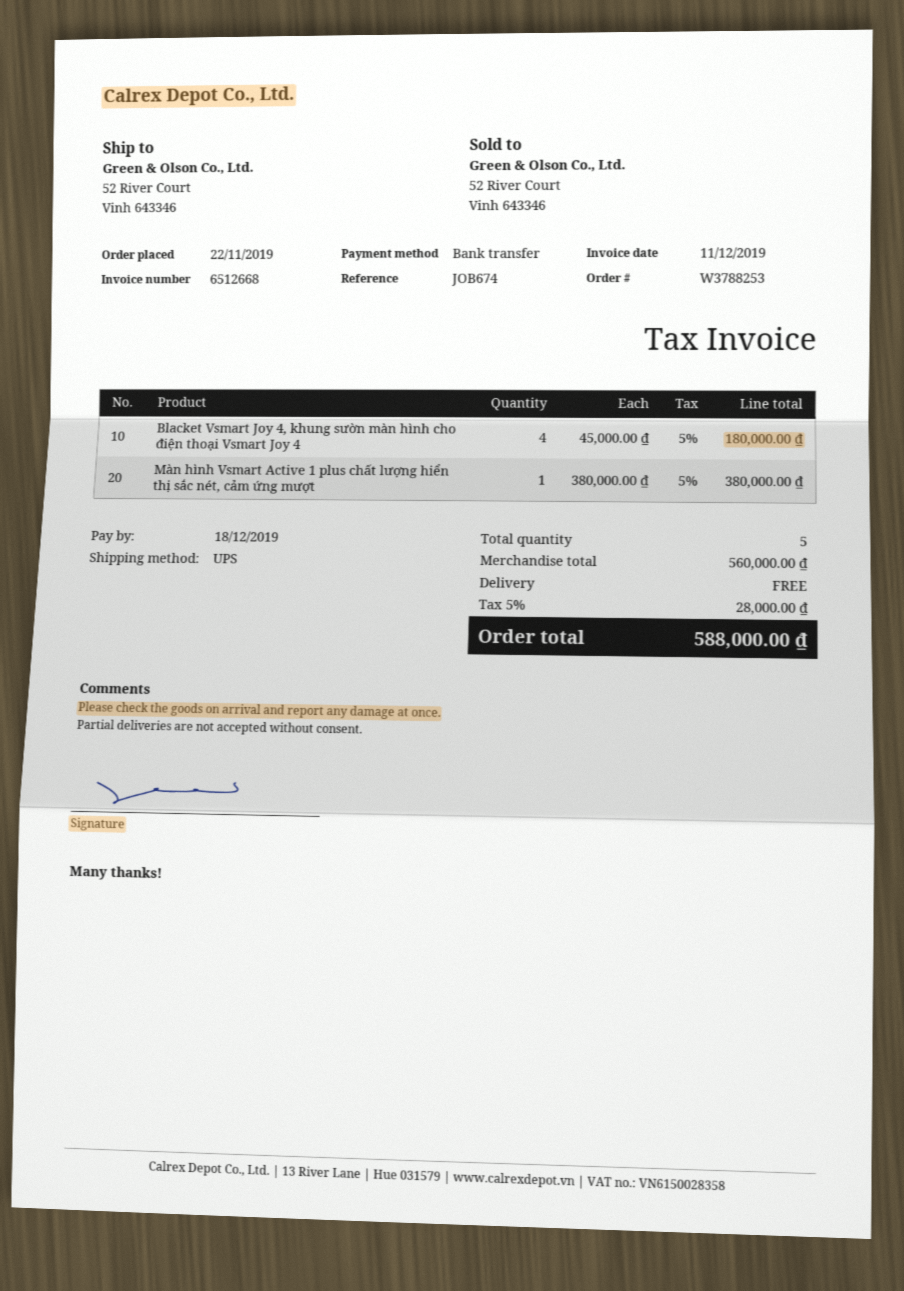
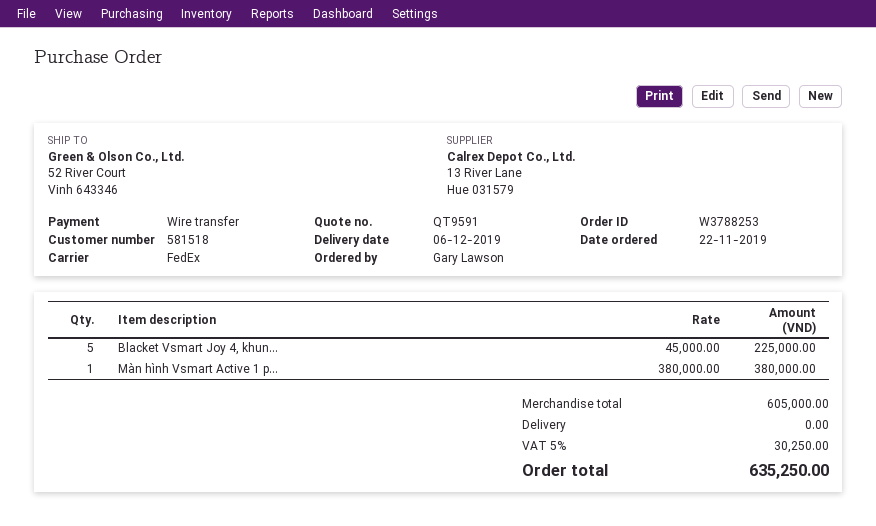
shipping method: UPS -> FedEx
Blacket Vsmart Joy 4, khung sườn màn hình cho điện thoại Vsmart Joy 4: 4 x 45000.00 = 180000.00 -> 5 x 45000.00 = 225000.00
subtotal: 560000.00 -> 605000.00
tax: 5% = 28000.00 -> 5% = 30250.00
total: 588000.00 -> 635250.00

